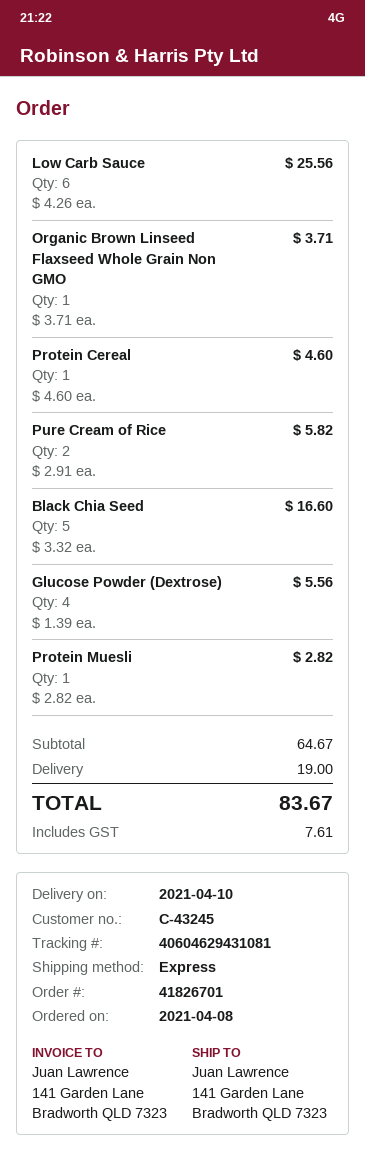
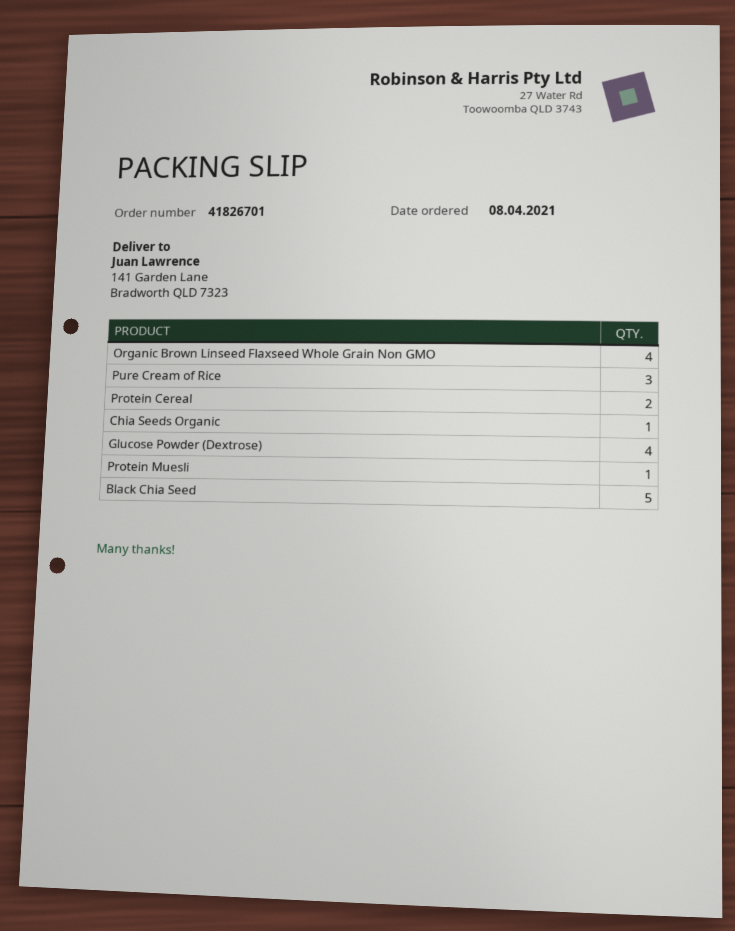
Low Carb Sauce: 6 -> none
Organic Brown Linseed Flaxseed Whole Grain Non GMO: 1 -> 4
Protein Cereal: 1 -> 2
Pure Cream of Rice: 2 -> 3
Chia Seeds Organic: none -> 1

